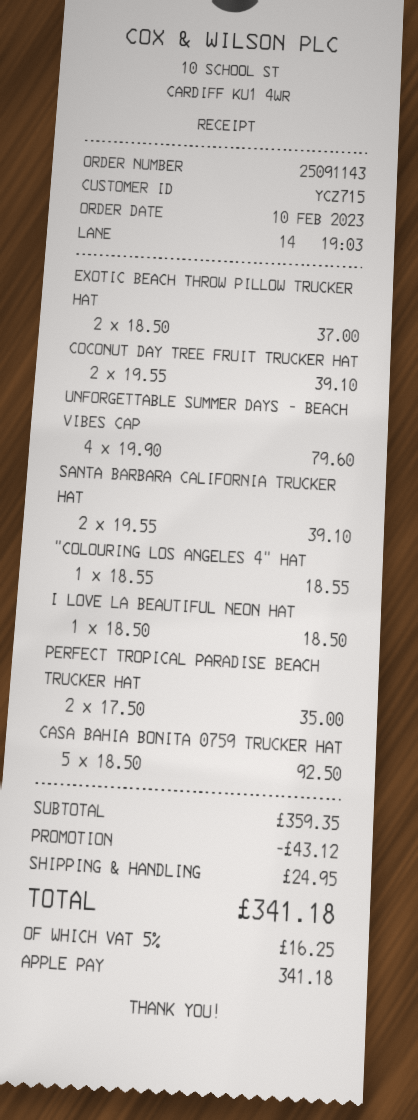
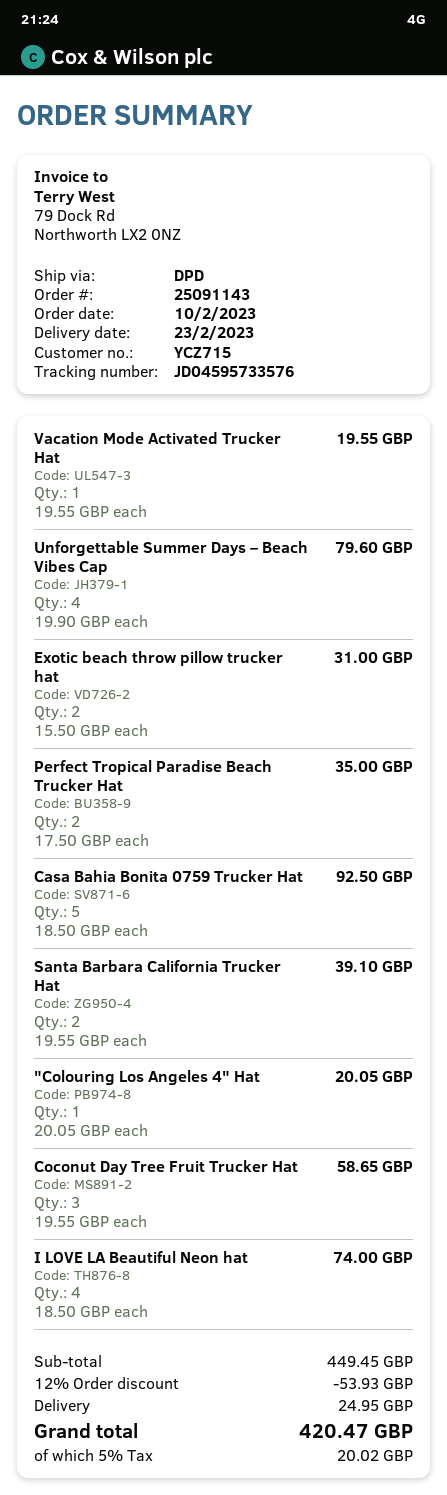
EXOTIC BEACH THROW PILLOW TRUCKER HAT: 2 x 18.50 = 37.00 -> 2 x 15.50 = 31.00
COCONUT DAY TREE FRUIT TRUCKER HAT: 2 x 19.55 = 39.10 -> 3 x 19.55 = 58.65
"COLOURING LOS ANGELES 4" HAT: 1 x 18.55 = 18.55 -> 1 x 20.05 = 20.05
I LOVE LA BEAUTIFUL NEON HAT: 1 x 18.50 = 18.50 -> 4 x 18.50 = 74.00
Vacation Mode Activated Trucker Hat: none -> 1 x 19.55 = 19.55
subtotal: 359.35 -> 449.45
discount: 43.12 -> 53.93
tax: 5% = 16.25 -> 5% = 20.02
total: 341.18 -> 420.47

